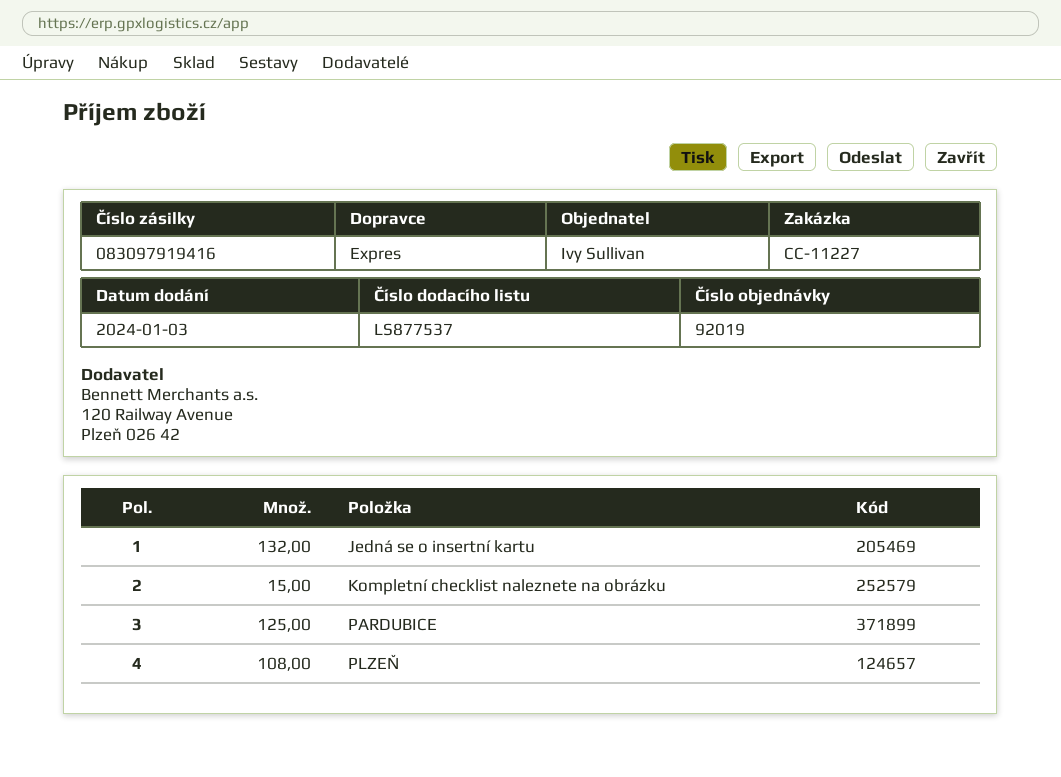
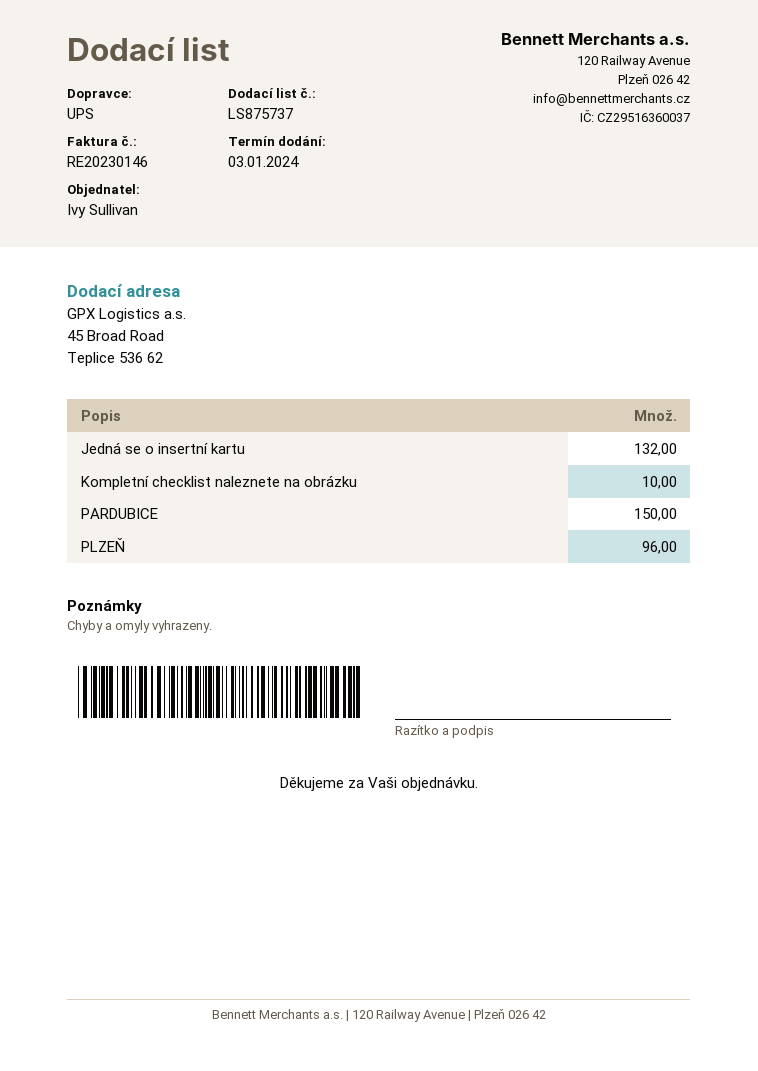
delivery note number: LS877537 -> LS875737
shipping method: express -> UPS
Kompletní checklist naleznete na obrázku: 15 -> 10
PARDUBICE: 125 -> 150
PLZEŇ: 108 -> 96

